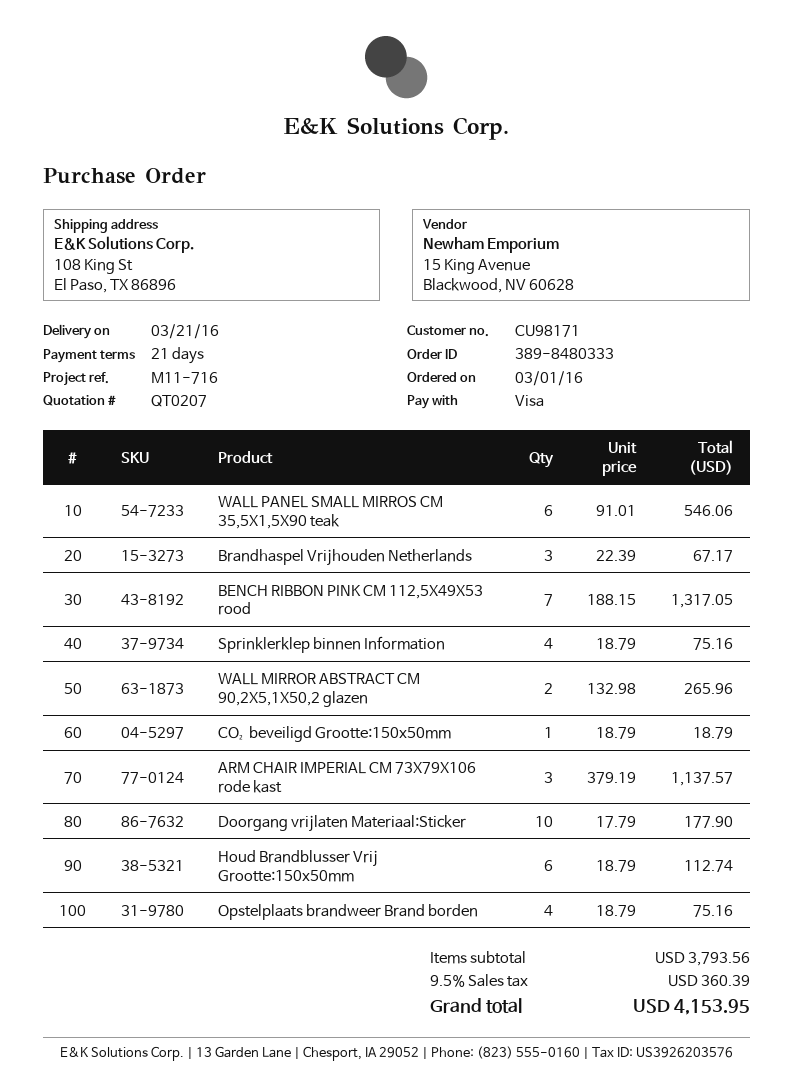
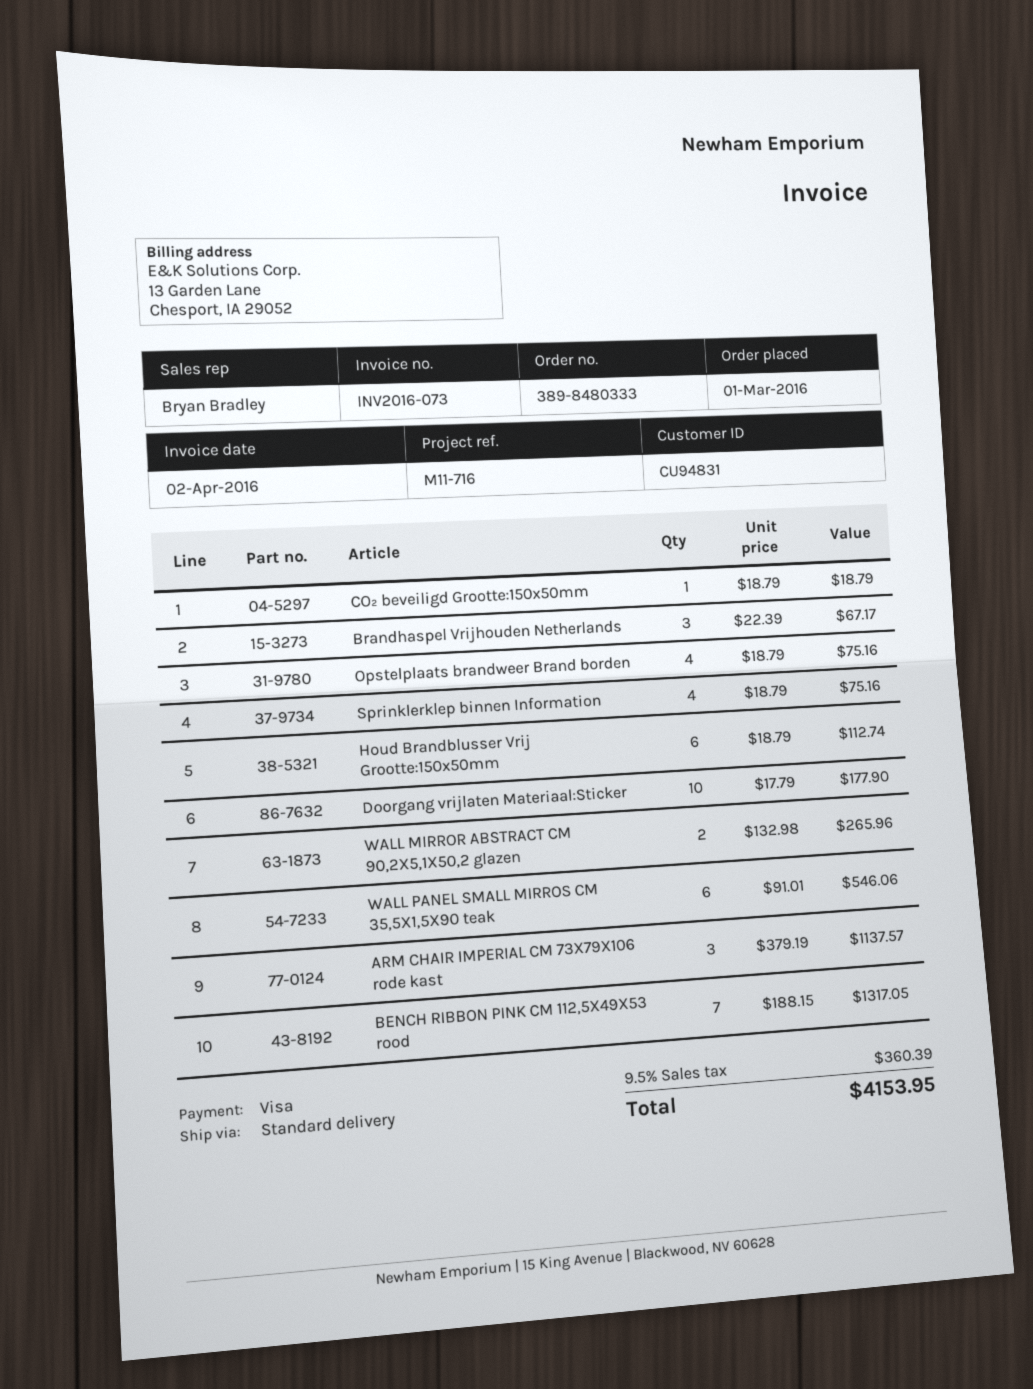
customer number: CU98171 -> CU94831

